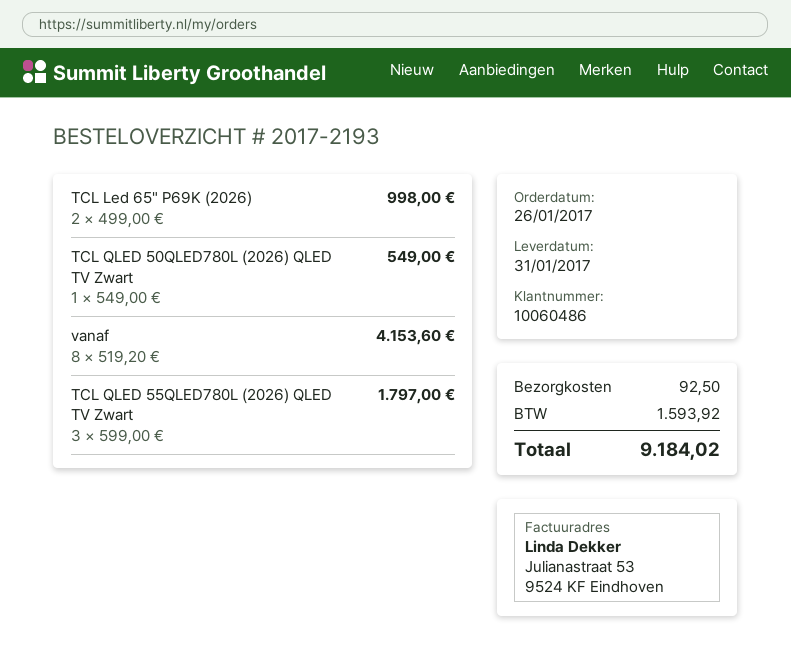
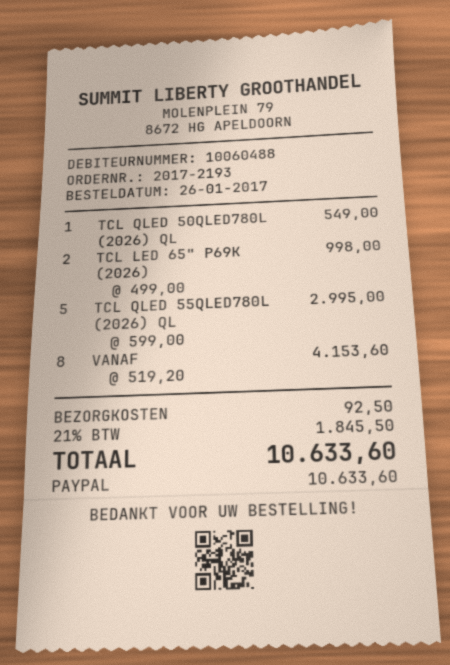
customer number: 10060486 -> 10060488
TCL QLED 55QLED780L (2026) QLED TV Zwart: 3 x 599.00 = 1797.00 -> 5 x 599.00 = 2995.00
tax: 1593.92 -> 1845.50
total: 9184.02 -> 10633.60

